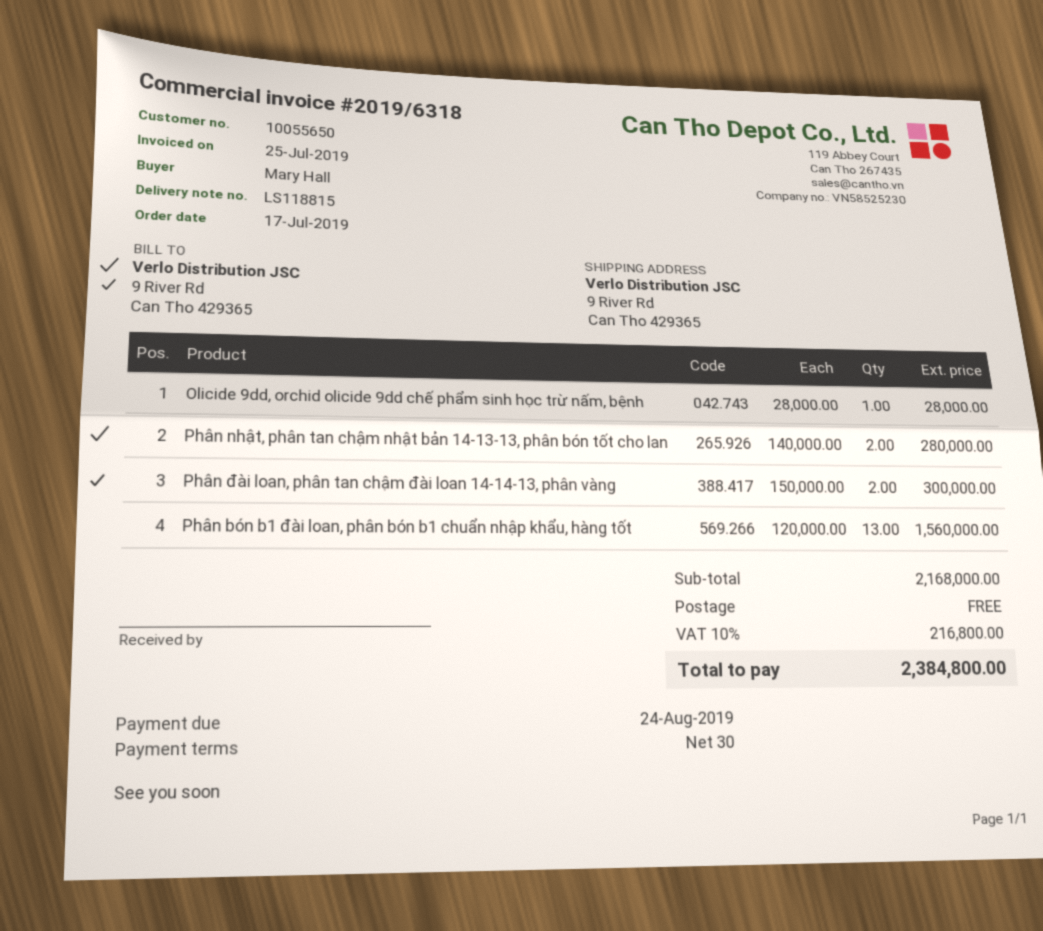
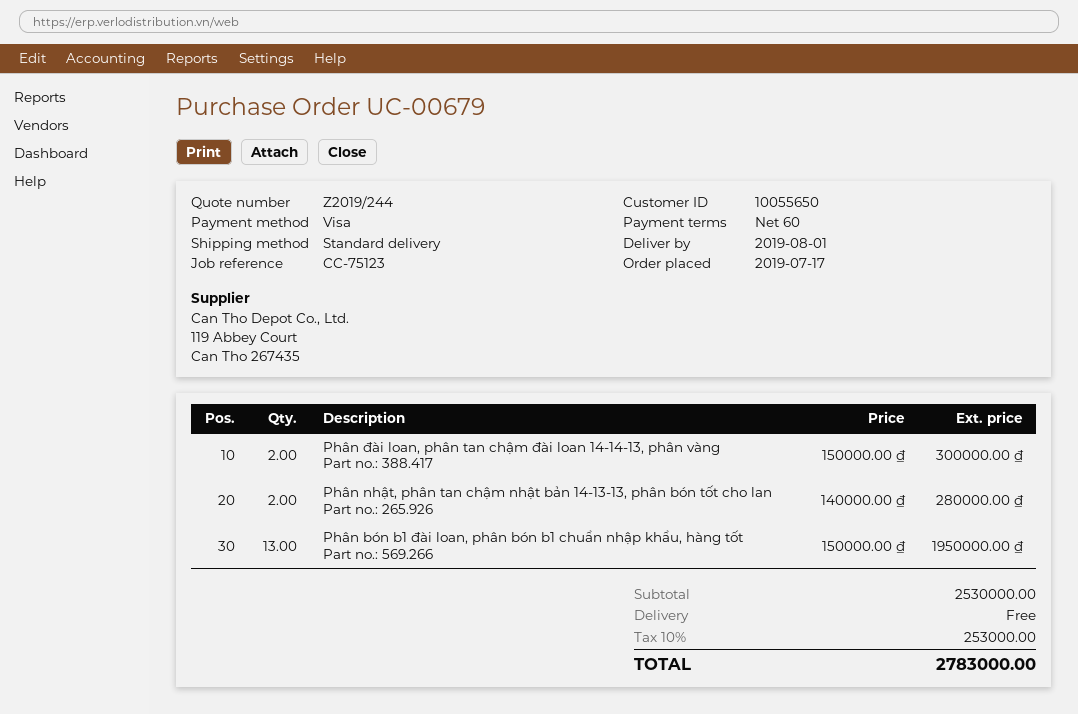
payment terms: 30 days -> 60 days
Olicide 9dd, orchid olicide 9dd chế phẩm sinh học trừ nấm, bệnh: 1 x 28000.00 = 28000.00 -> none
Phân bón b1 đài loan, phân bón b1 chuẩn nhập khẩu, hàng tốt: 13 x 120000.00 = 1560000.00 -> 13 x 150000.00 = 1950000.00
subtotal: 2168000.00 -> 2530000.00
tax: 10% = 216800.00 -> 10% = 253000.00
total: 2384800.00 -> 2783000.00

